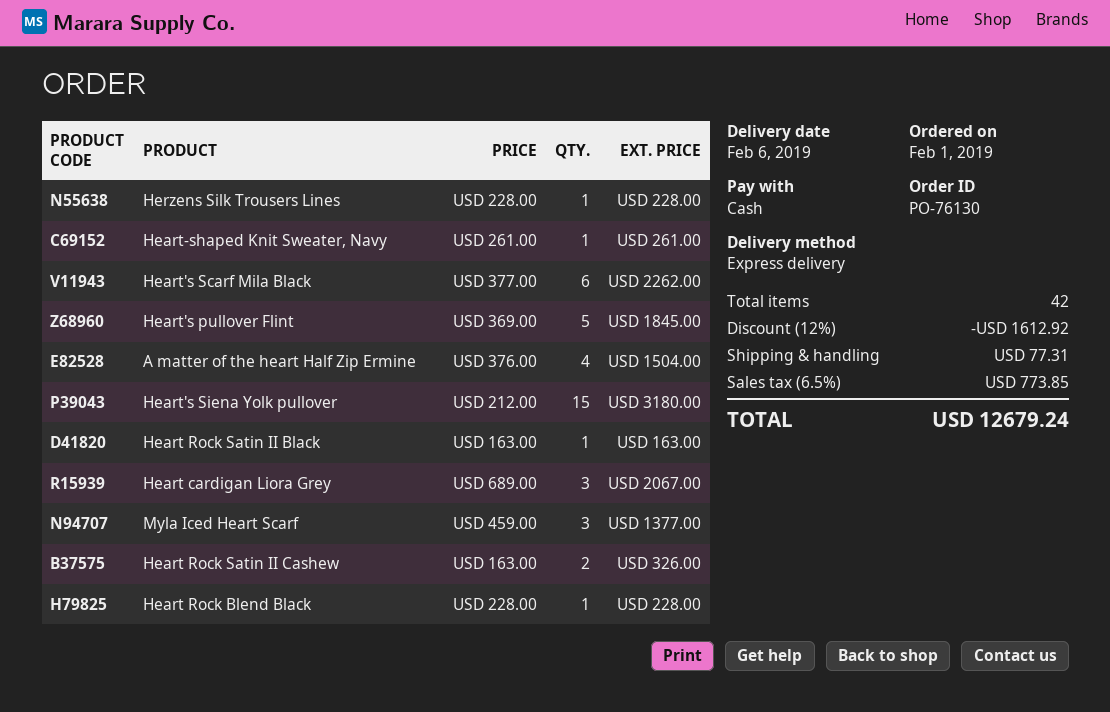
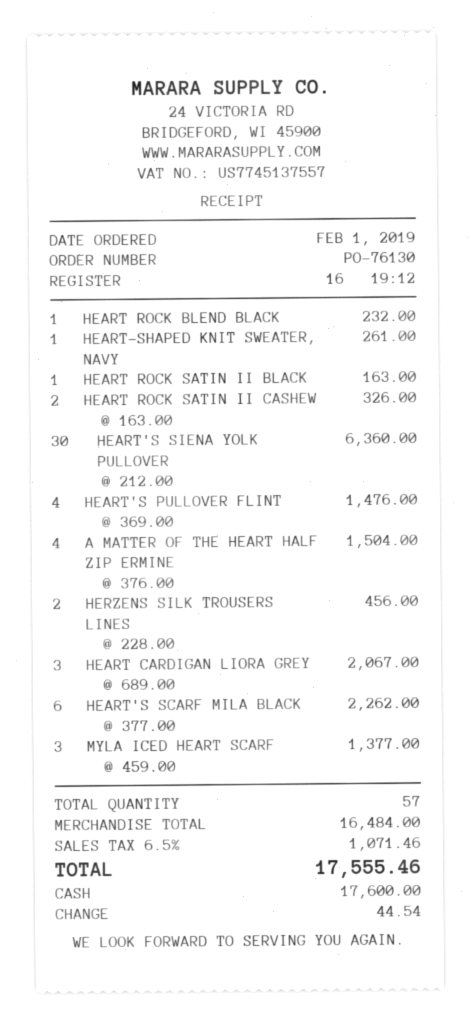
Herzens Silk Trousers Lines: 1 x 228.00 = 228.00 -> 2 x 228.00 = 456.00
Heart's pullover Flint: 5 x 369.00 = 1845.00 -> 4 x 369.00 = 1476.00
Heart's Siena Yolk pullover: 15 x 212.00 = 3180.00 -> 30 x 212.00 = 6360.00
Heart Rock Blend Black: 1 x 228.00 = 228.00 -> 1 x 232.00 = 232.00
total quantity: 42 -> 57
discount: 12% = 1612.92 -> none
shipping: 77.31 -> none
tax: 6.5% = 773.85 -> 6.5% = 1071.46
total: 12679.24 -> 17555.46

